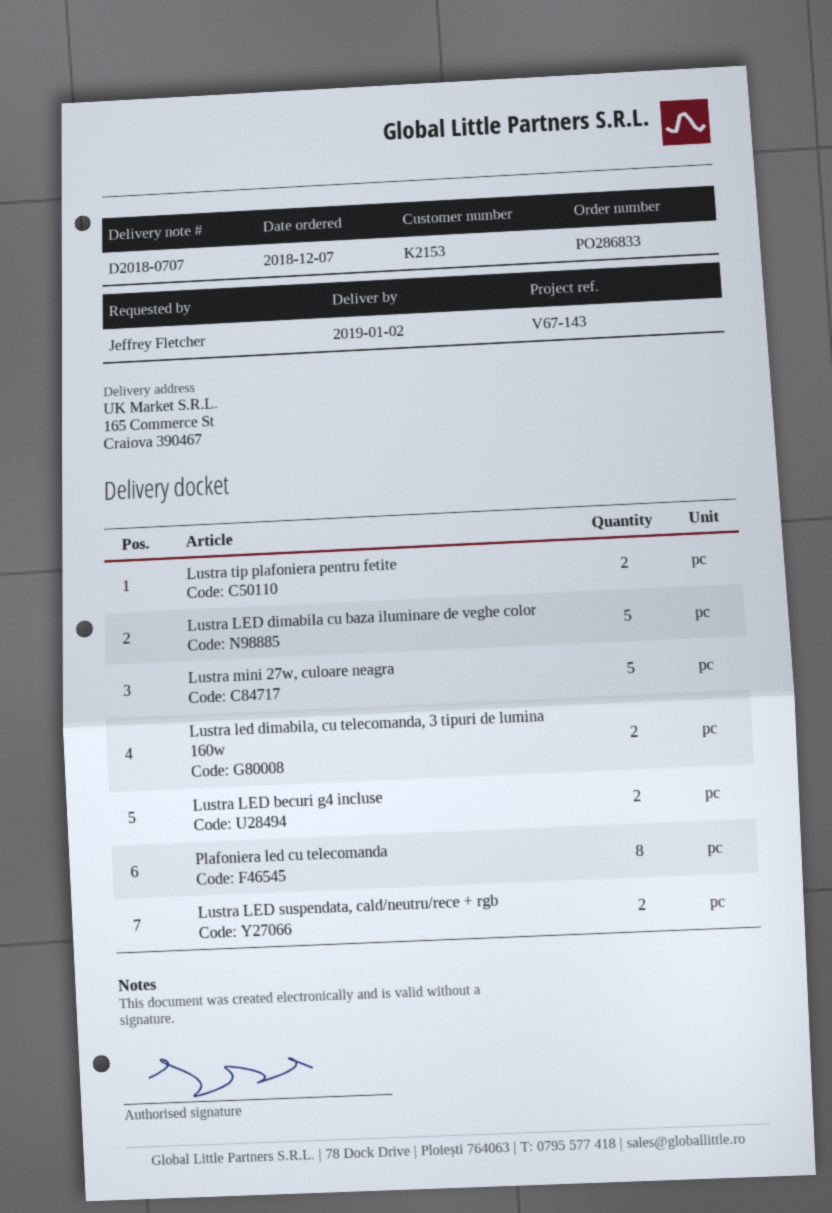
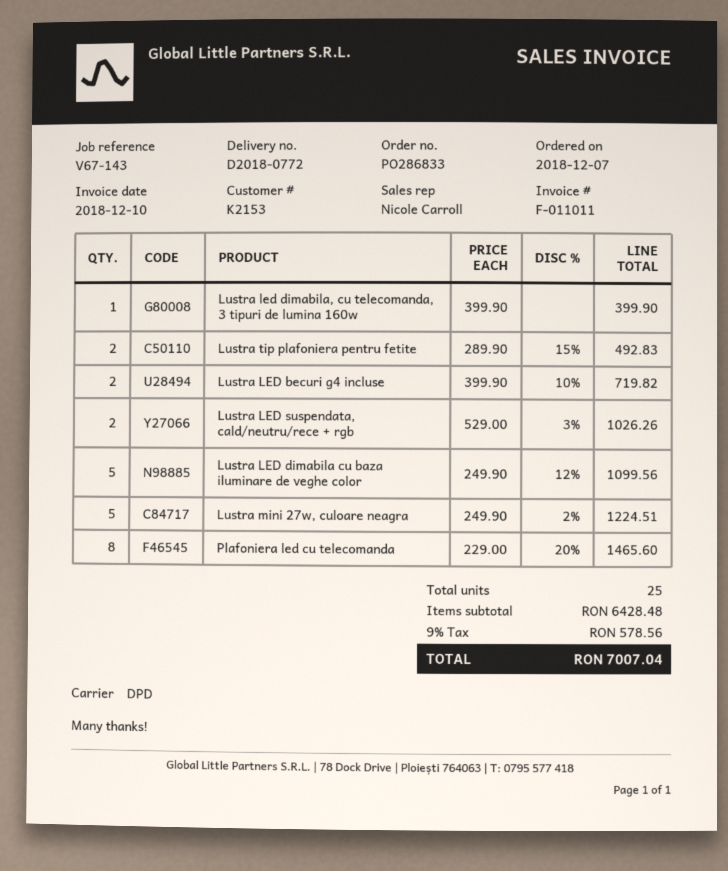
delivery note number: D2018-0707 -> D2018-0772
Lustra led dimabila, cu telecomanda, 3 tipuri de lumina 160w: 2 -> 1

